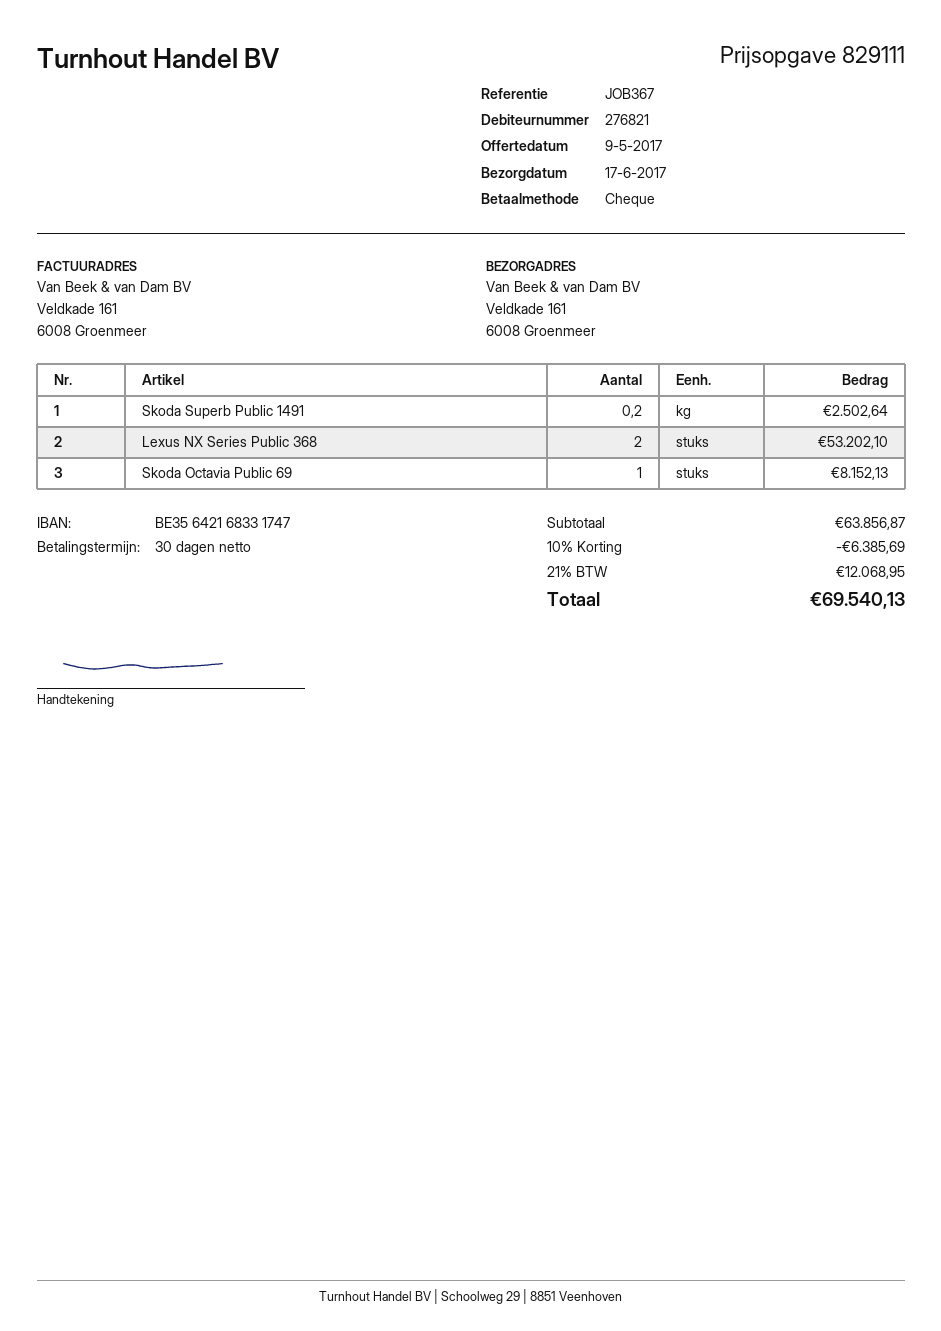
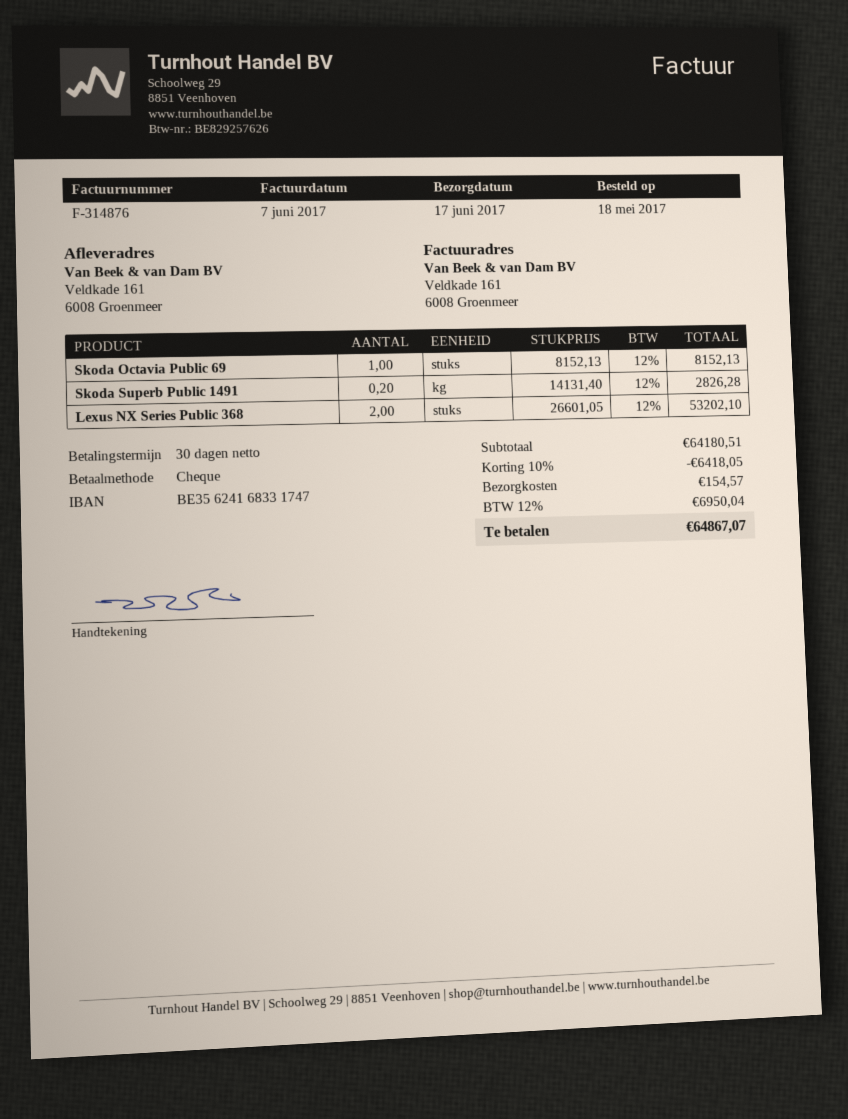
bank account: BE35642168331747 -> BE35624168331747
Skoda Superb Public 1491: 0.2 for 2502.64 -> 0.2 for 2826.28
subtotal: 63856.87 -> 64180.51
discount: 10% = 6385.69 -> 10% = 6418.05
shipping: none -> 154.57
tax: 21% = 12068.95 -> 12% = 6950.04
total: 69540.13 -> 64867.07

